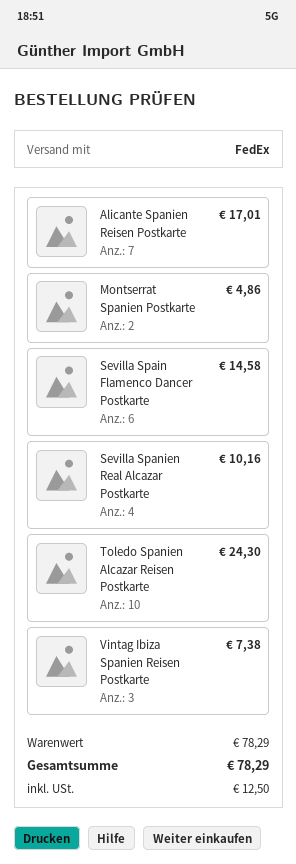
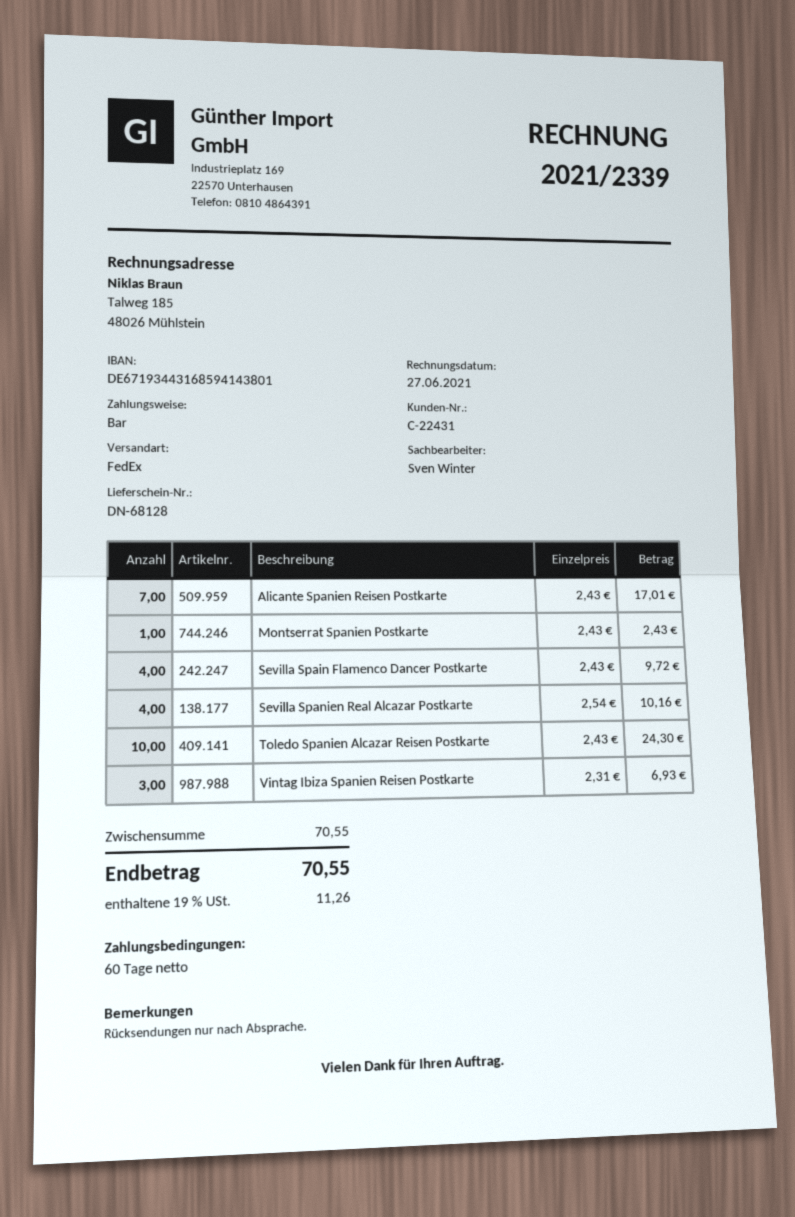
Montserrat Spanien Postkarte: 2 for 4.86 -> 1 for 2.43
Sevilla Spain Flamenco Dancer Postkarte: 6 for 14.58 -> 4 for 9.72
Vintag Ibiza Spanien Reisen Postkarte: 3 for 7.38 -> 3 for 6.93
subtotal: 78.29 -> 70.55
tax: 12.50 -> 11.26
total: 78.29 -> 70.55

